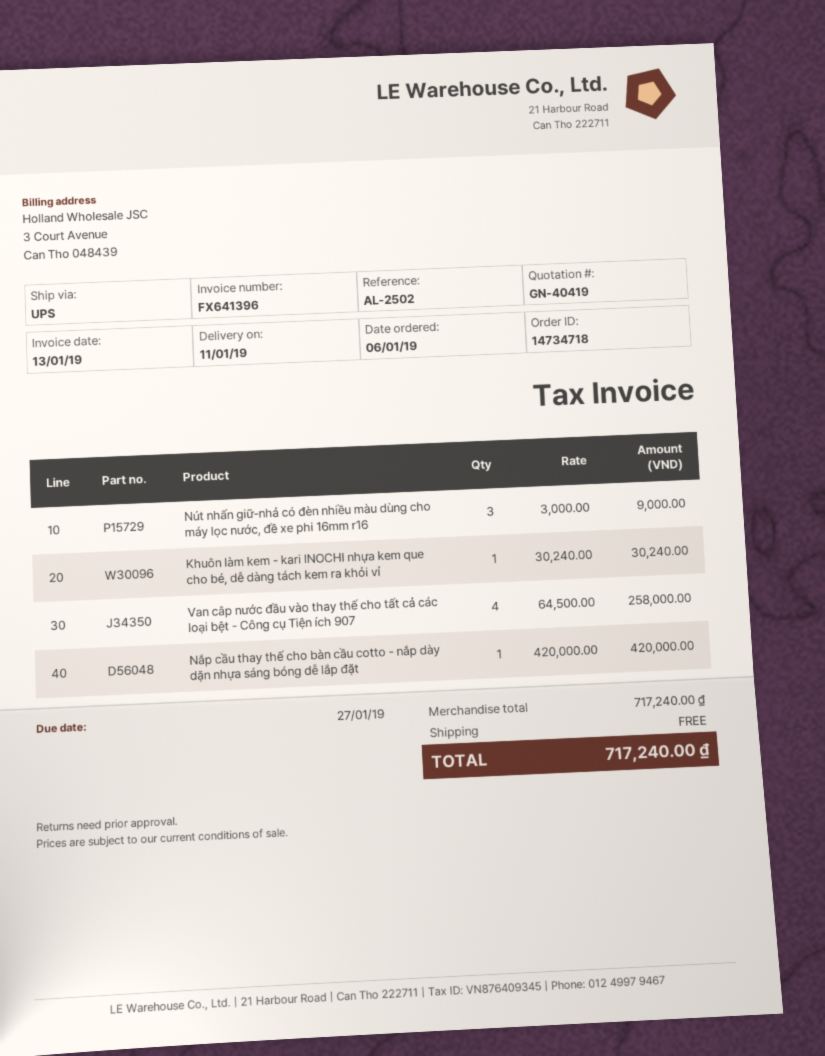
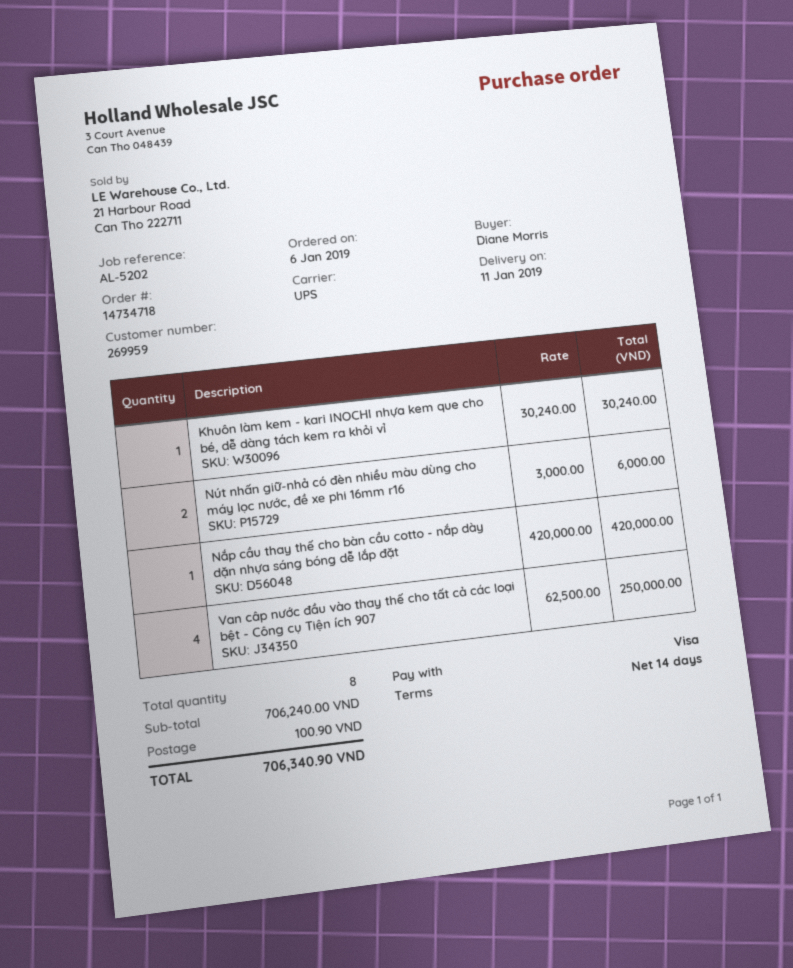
reference: AL-2502 -> AL-5202
Nút nhấn giữ-nhả có đèn nhiều màu dùng cho máy lọc nước, đề xe phi 16mm r16: 3 x 3000.00 = 9000.00 -> 2 x 3000.00 = 6000.00
Van câp nước đầu vào thay thế cho tất cả các loại bệt - Công cụ Tiện ích 907: 4 x 64500.00 = 258000.00 -> 4 x 62500.00 = 250000.00
subtotal: 717240.00 -> 706240.00
shipping: 0.00 -> 100.90
total: 717240.00 -> 706340.90

